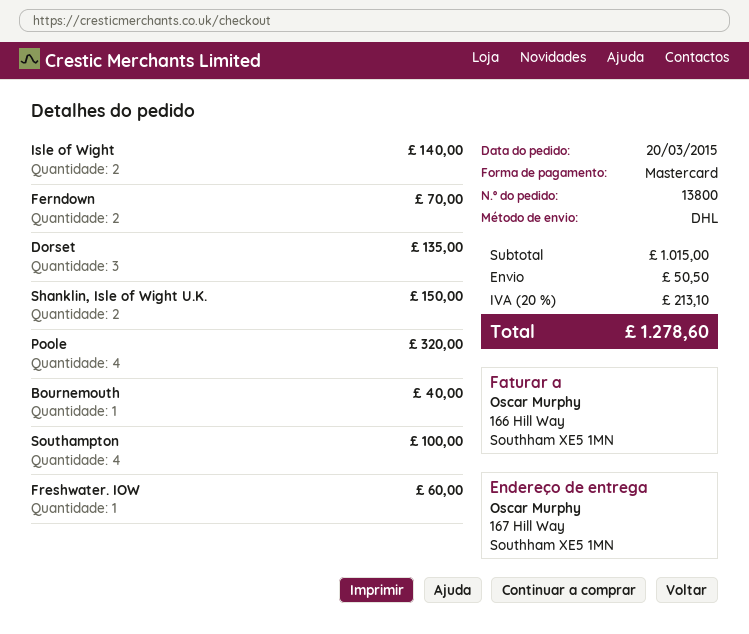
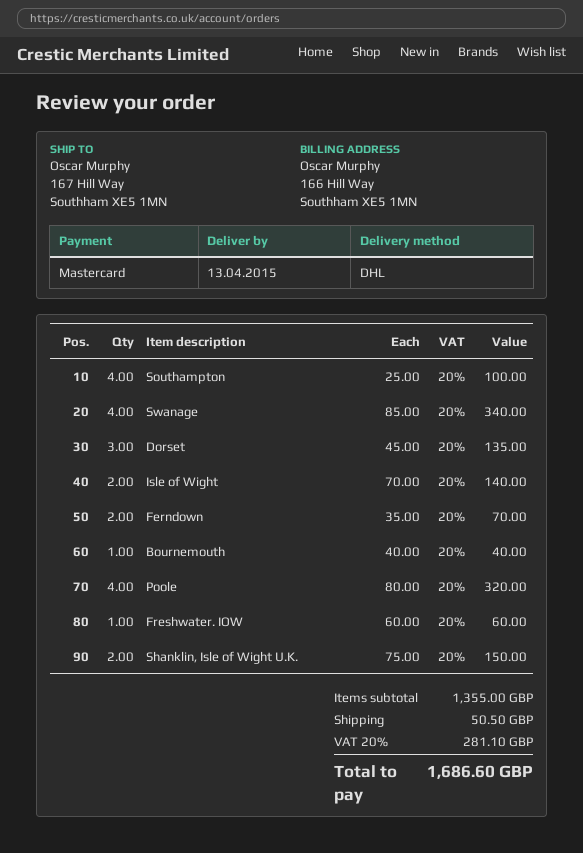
Swanage: none -> 4 for 340.00
subtotal: 1015.00 -> 1355.00
tax: 20% = 213.10 -> 20% = 281.10
total: 1278.60 -> 1686.60

